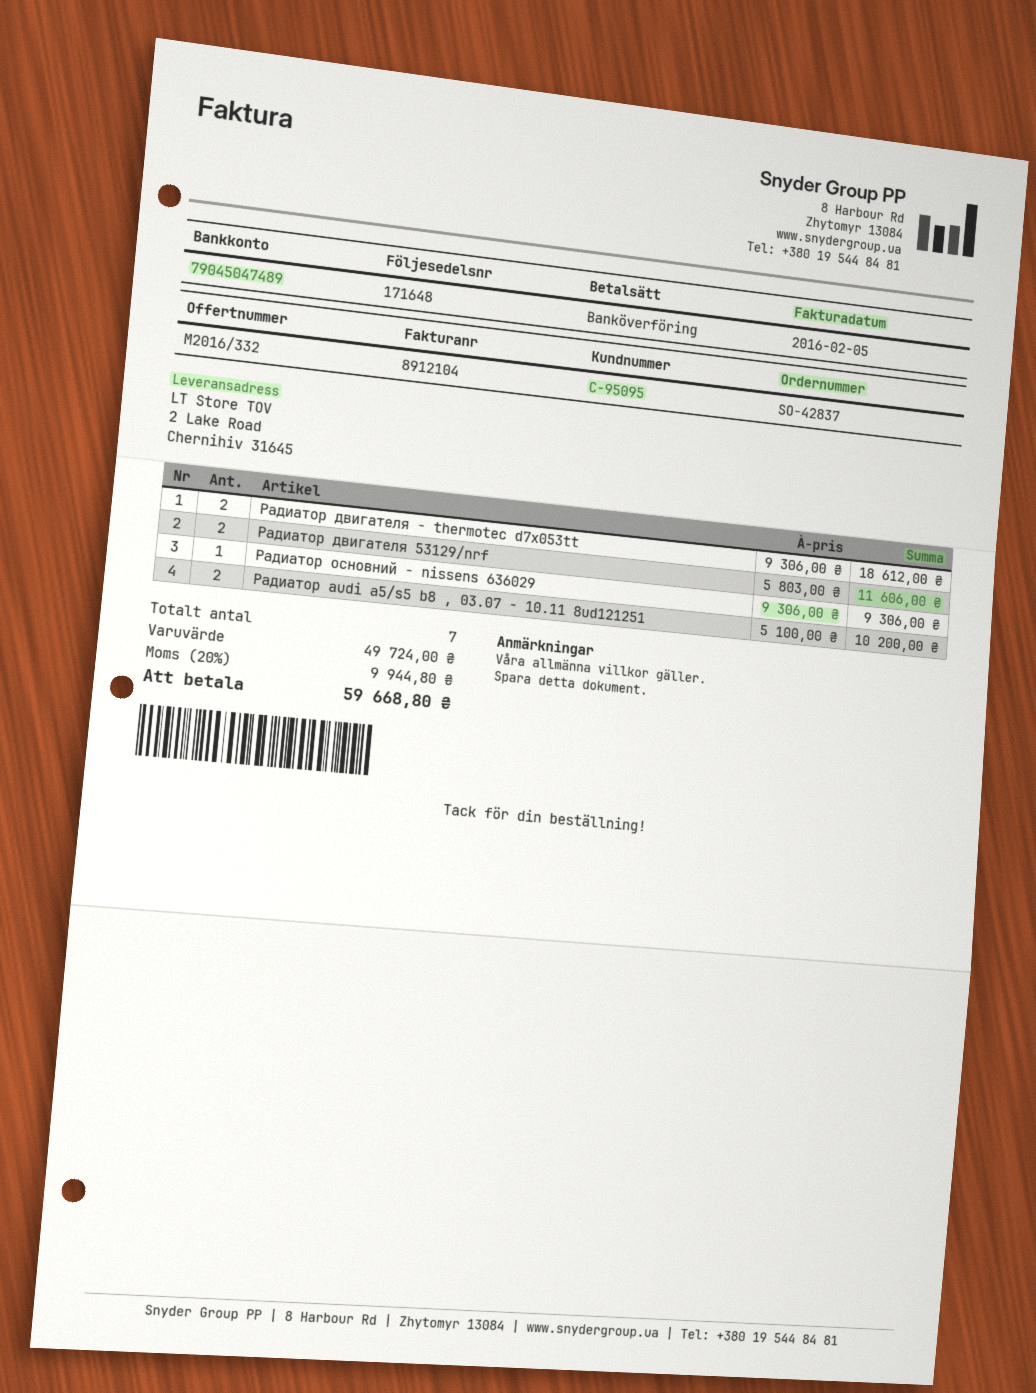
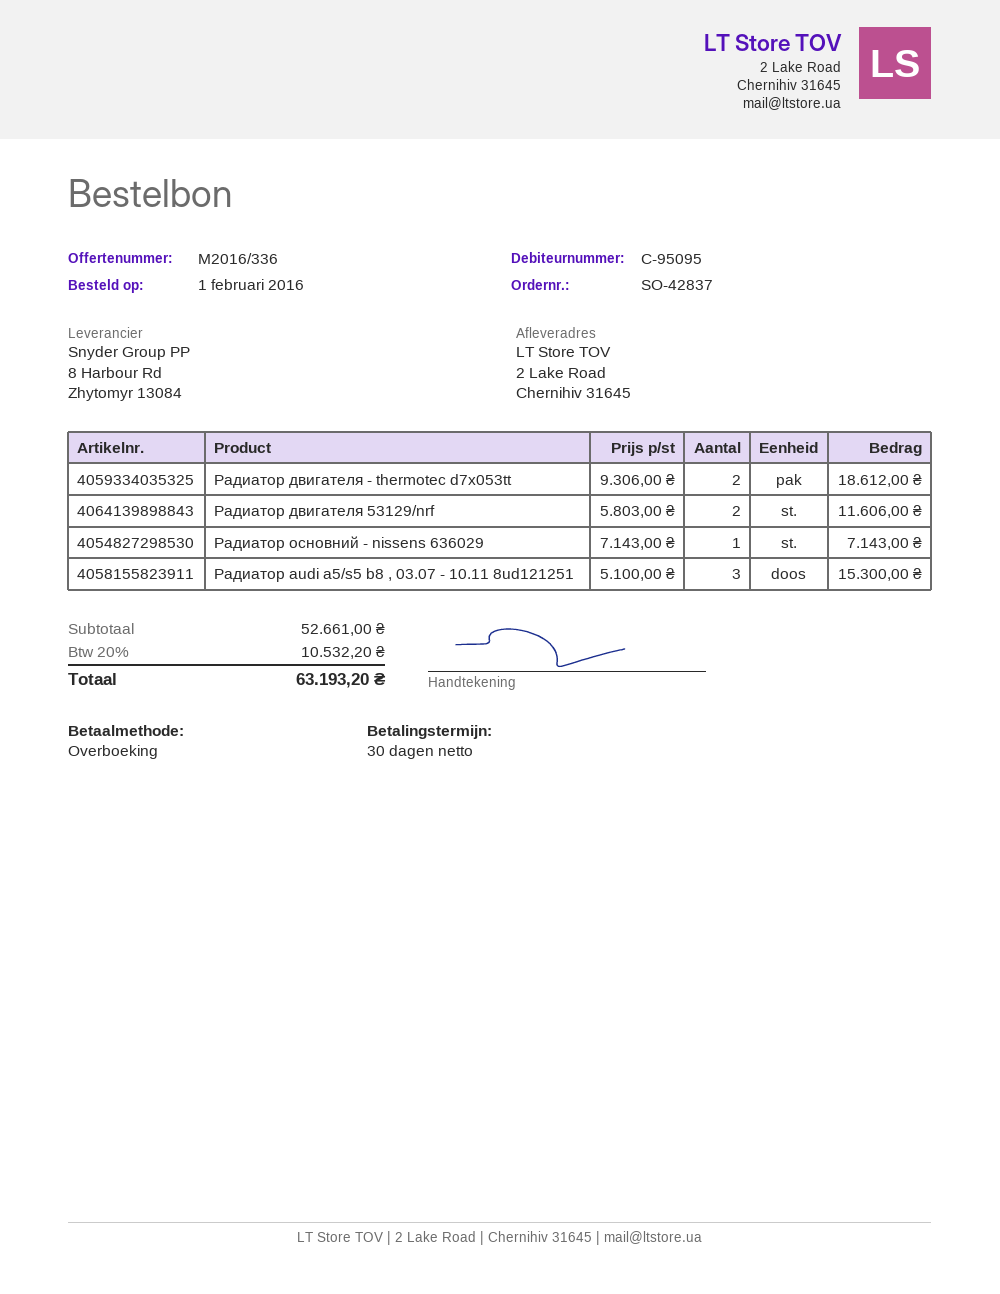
quote number: M2016/332 -> M2016/336
Радиатор основний - nissens 636029: 1 x 9306.00 = 9306.00 -> 1 x 7143.00 = 7143.00
Радиатор audi a5/s5 b8 , 03.07 - 10.11 8ud121251: 2 x 5100.00 = 10200.00 -> 3 x 5100.00 = 15300.00
subtotal: 49724.00 -> 52661.00
tax: 20% = 9944.80 -> 20% = 10532.20
total: 59668.80 -> 63193.20

